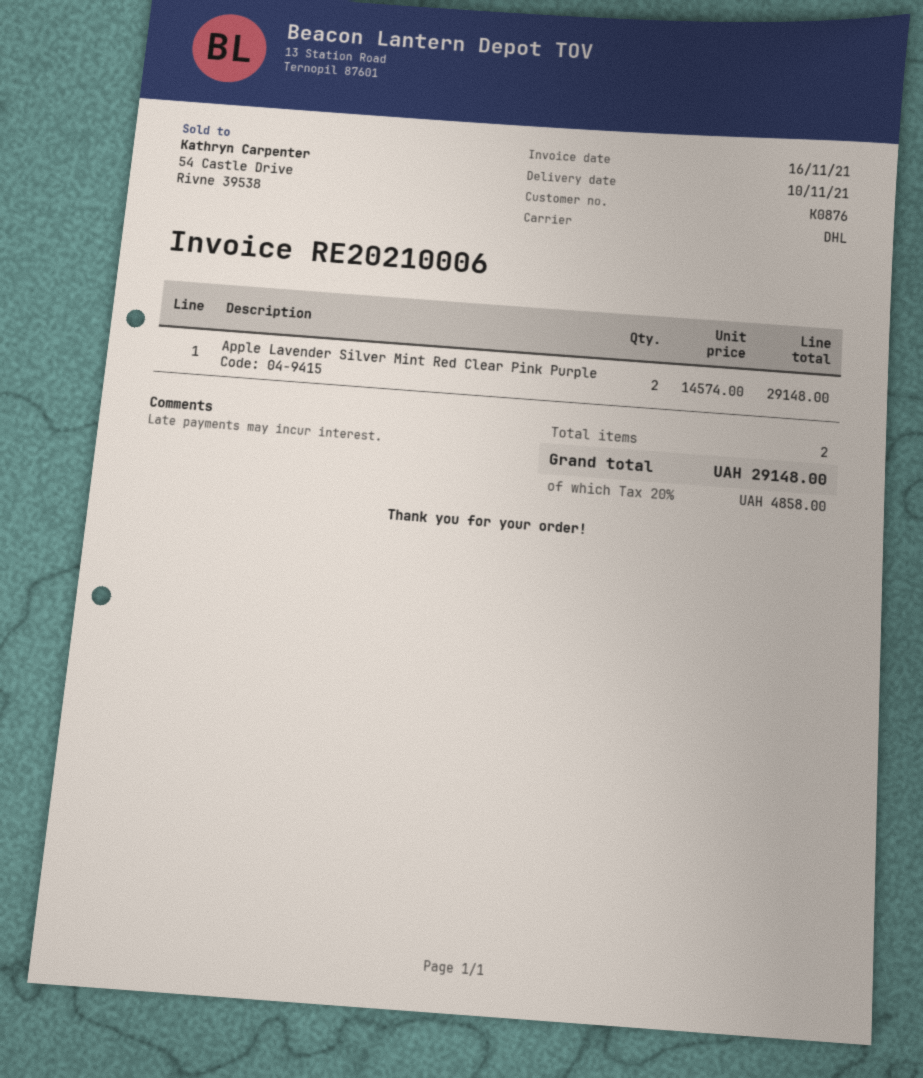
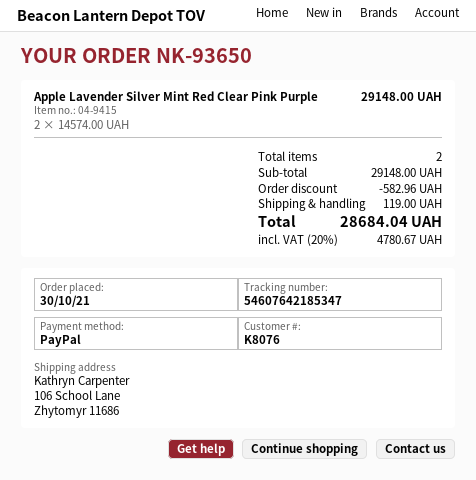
customer number: K0876 -> K8076
discount: none -> 582.96
shipping: none -> 119.00
tax: 20% = 4858.00 -> 20% = 4780.67
total: 29148.00 -> 28684.04

